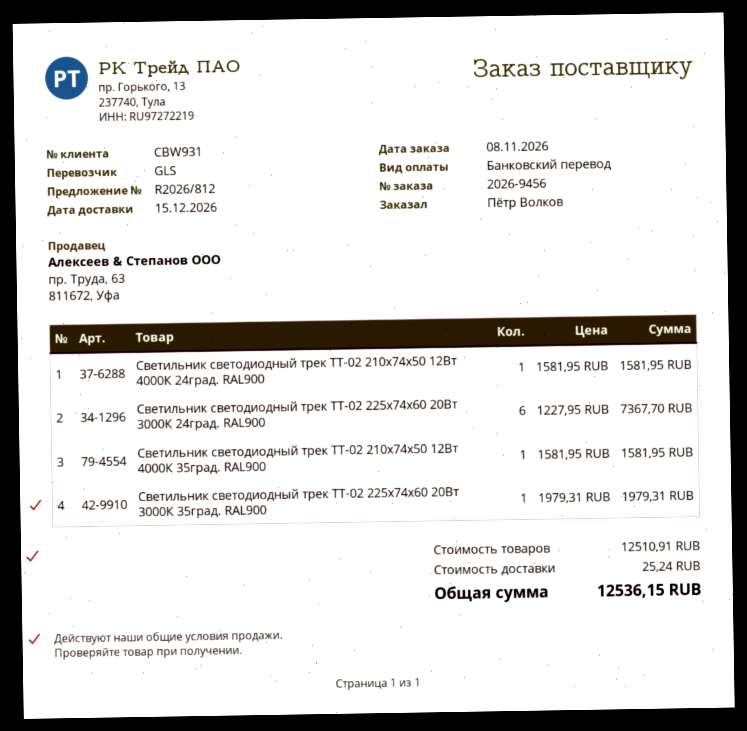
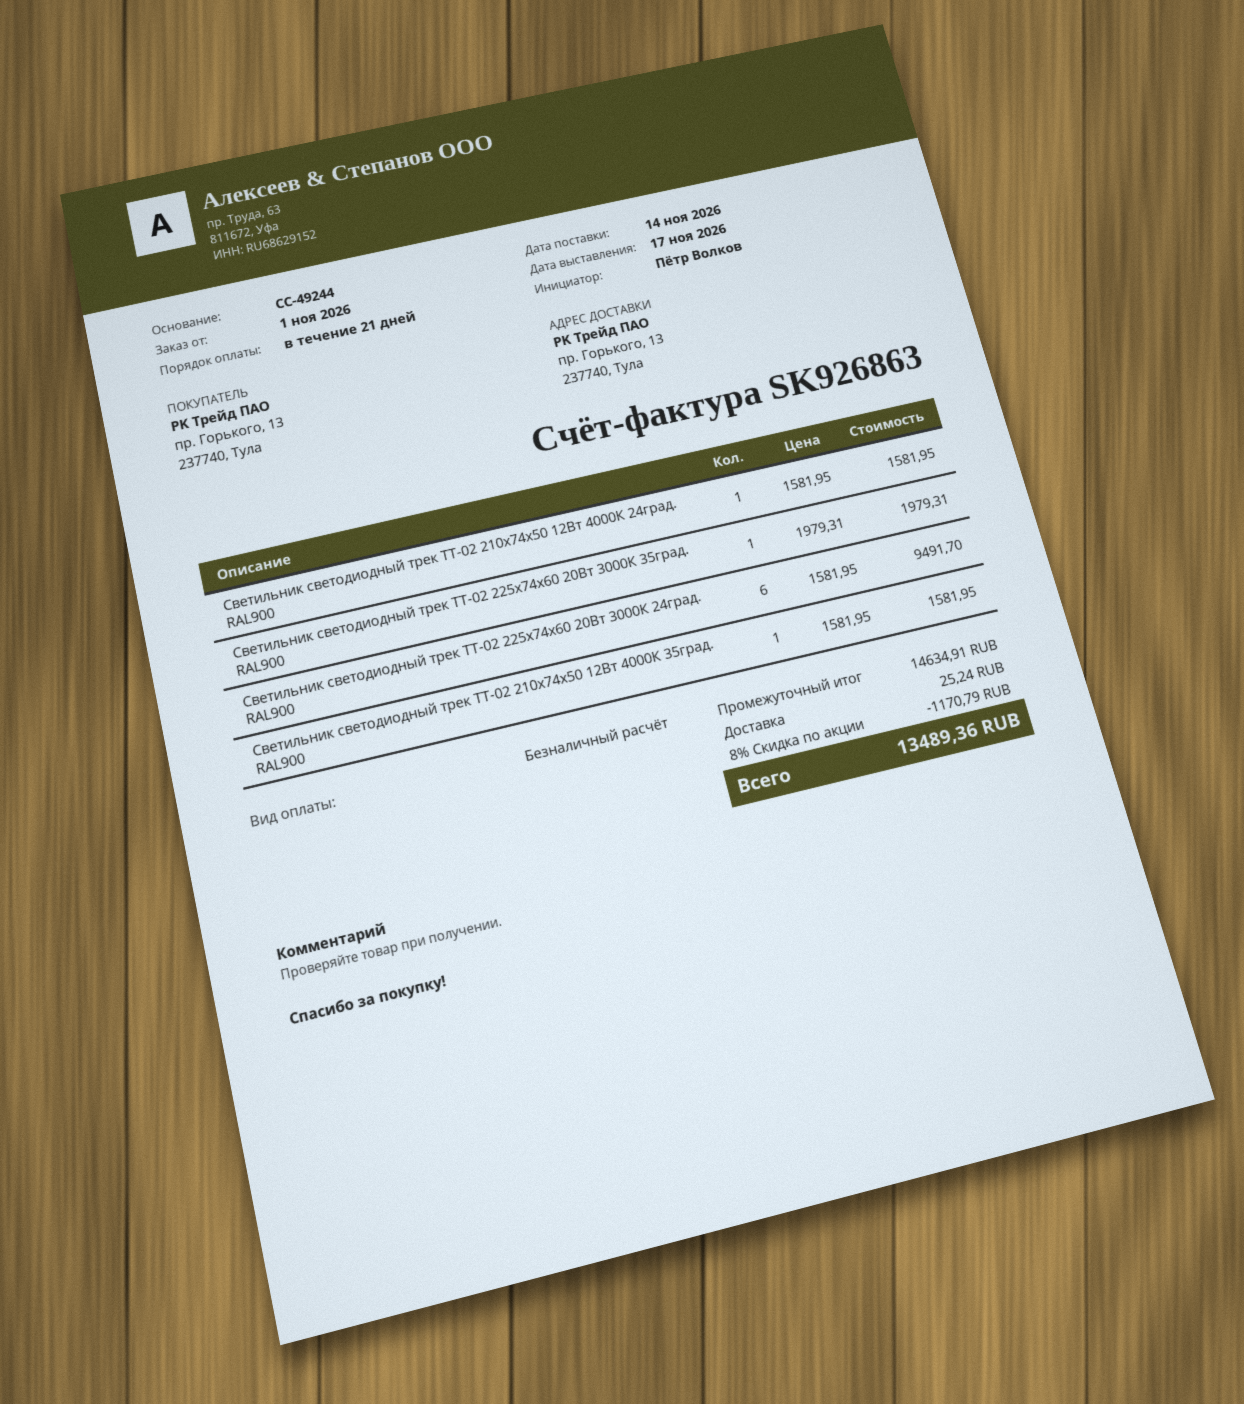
order date: 2026-11-08 -> 2026-11-01
delivery date: 2026-12-15 -> 2026-11-14
Светильник светодиодный трек TT-02 225х74х60 20Вт 3000К 24град. RAL900: 6 x 1227.95 = 7367.70 -> 6 x 1581.95 = 9491.70
subtotal: 12510.91 -> 14634.91
discount: none -> 8% = 1170.79
total: 12536.15 -> 13489.36

